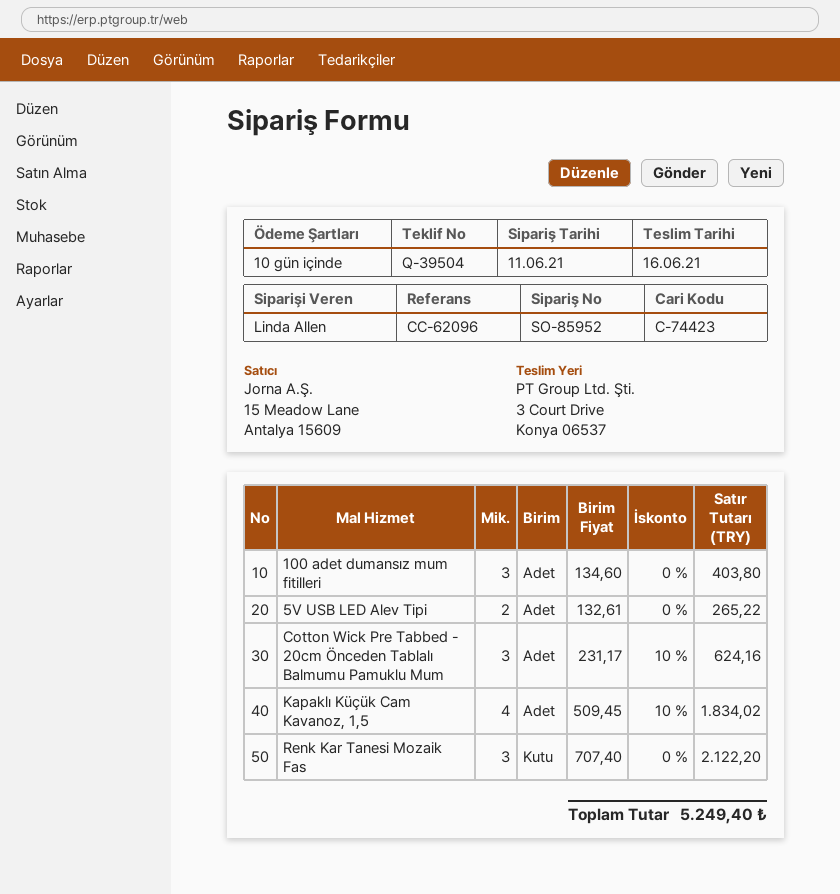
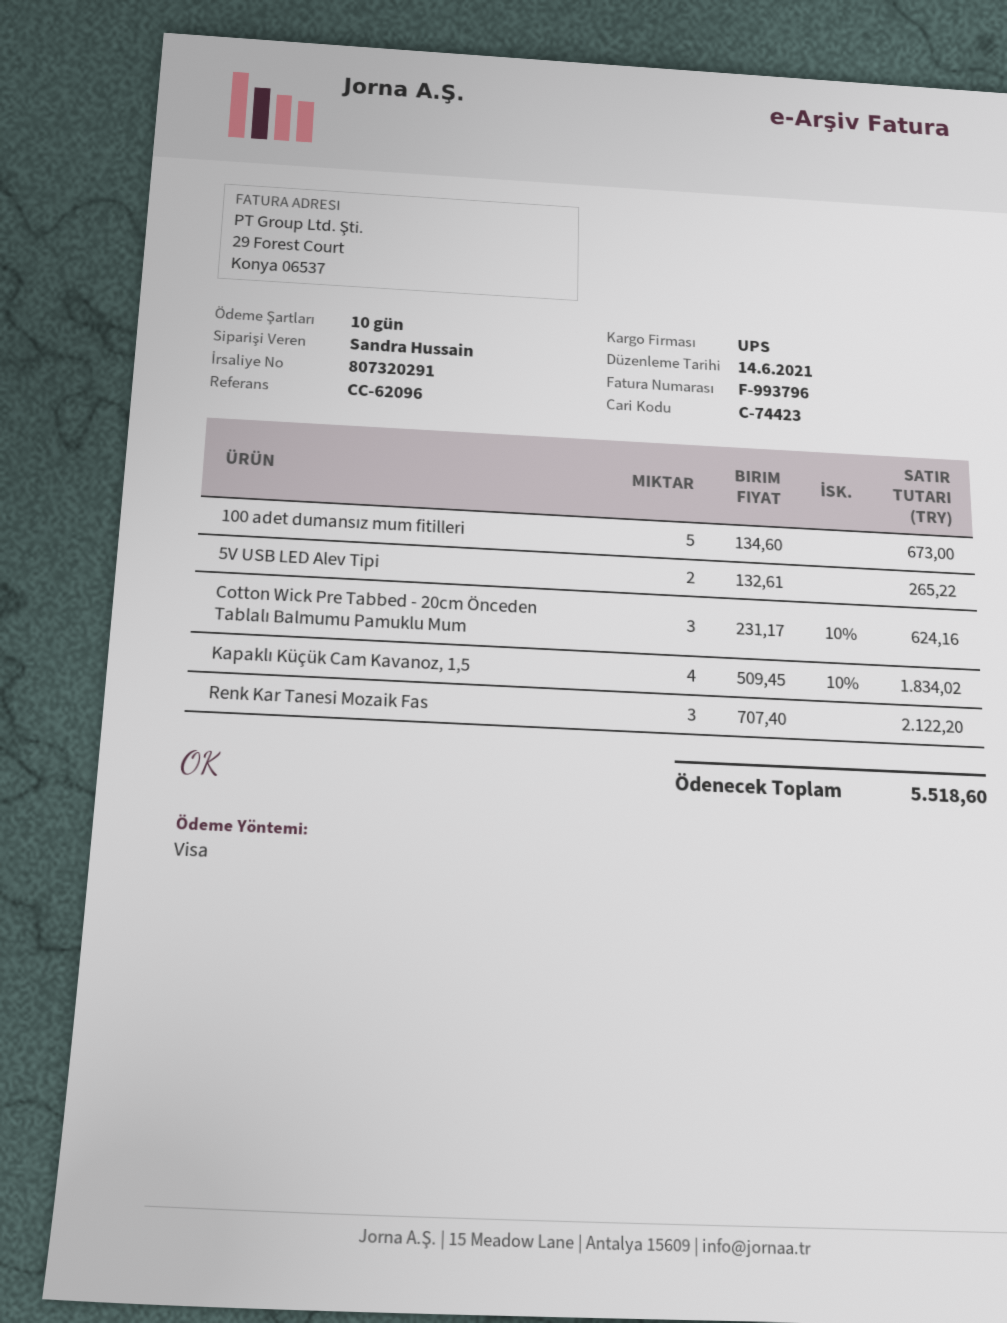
ordered by: Linda Allen -> Sandra Hussain
100 adet dumansız mum fitilleri: 3 x 134.60 = 403.80 -> 5 x 134.60 = 673.00
total: 5249.40 -> 5518.60

